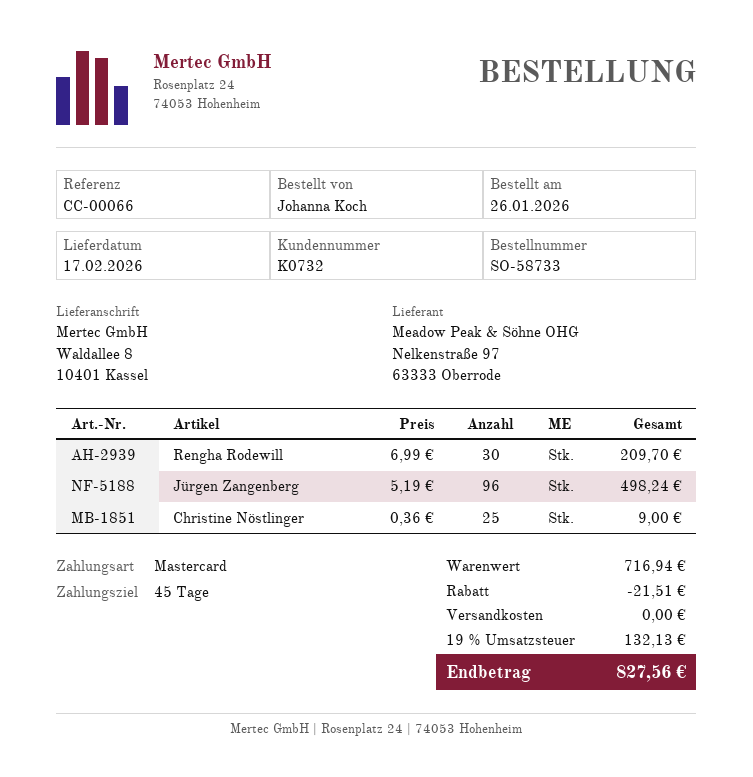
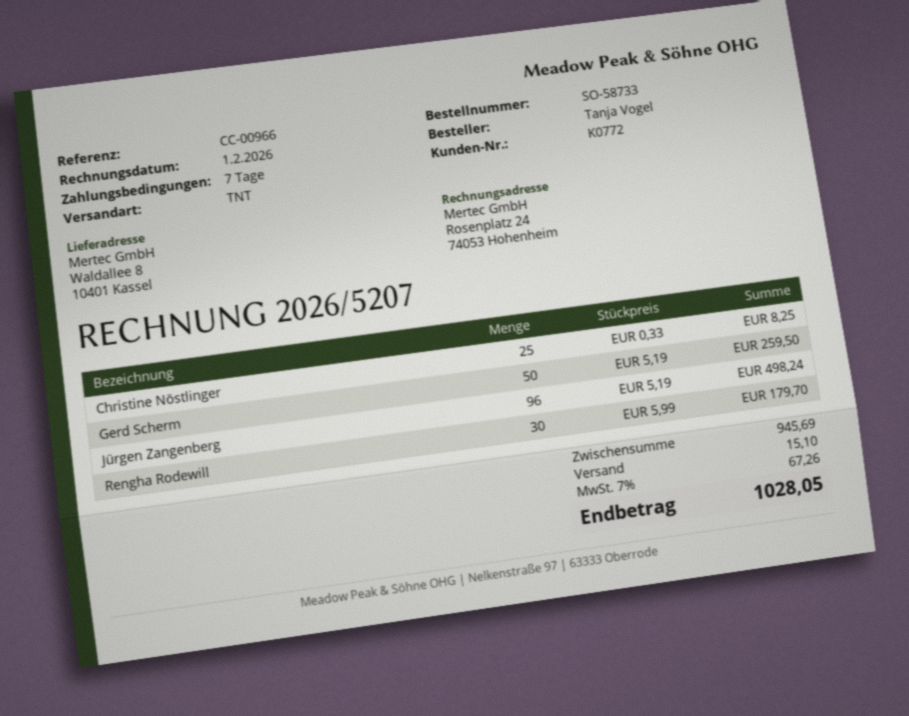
payment terms: 45 days -> 7 days
customer number: K0732 -> K0772
reference: CC-00066 -> CC-00966
ordered by: Johanna Koch -> Tanja Vogel
Rengha Rodewill: 30 x 6.99 = 209.70 -> 30 x 5.99 = 179.70
Christine Nöstlinger: 25 x 0.36 = 9.00 -> 25 x 0.33 = 8.25
Gerd Scherm: none -> 50 x 5.19 = 259.50
subtotal: 716.94 -> 945.69
discount: 21.51 -> none
shipping: 0.00 -> 15.10
tax: 19% = 132.13 -> 7% = 67.26
total: 827.56 -> 1028.05

